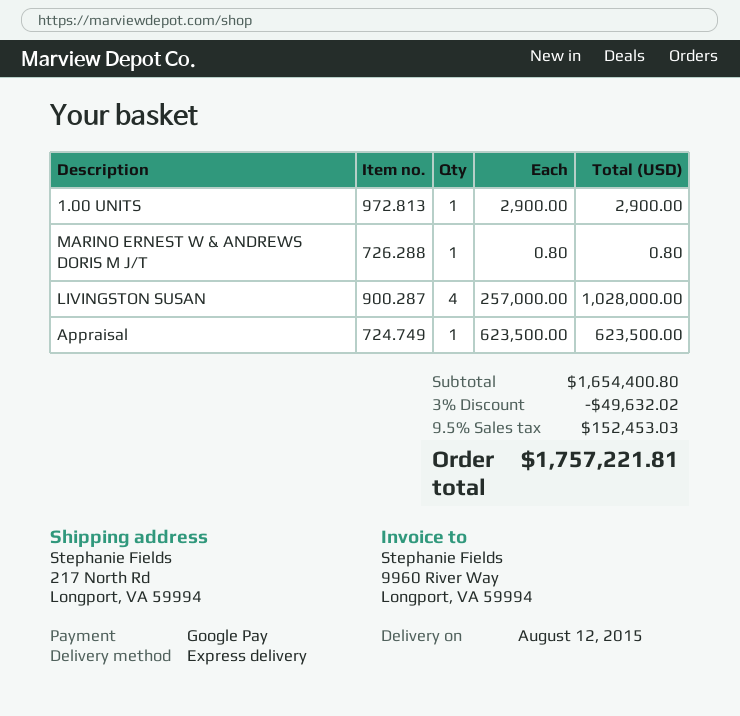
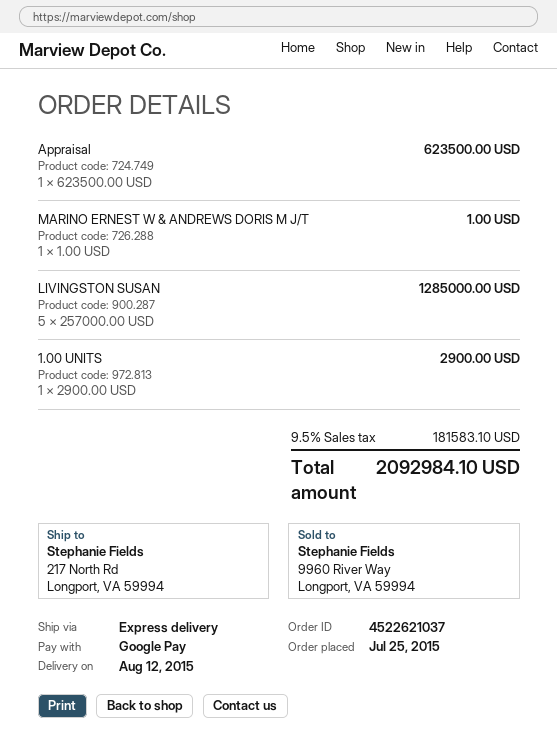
MARINO ERNEST W & ANDREWS DORIS M J/T: 1 x 0.80 = 0.80 -> 1 x 1.00 = 1.00
LIVINGSTON SUSAN: 4 x 257000.00 = 1028000.00 -> 5 x 257000.00 = 1285000.00
discount: 3% = 49632.02 -> none
tax: 9.5% = 152453.03 -> 9.5% = 181583.10
total: 1757221.81 -> 2092984.10

